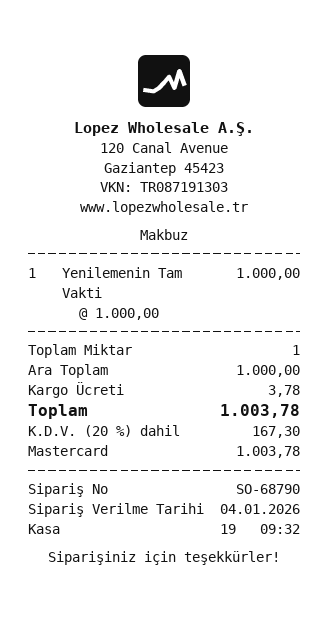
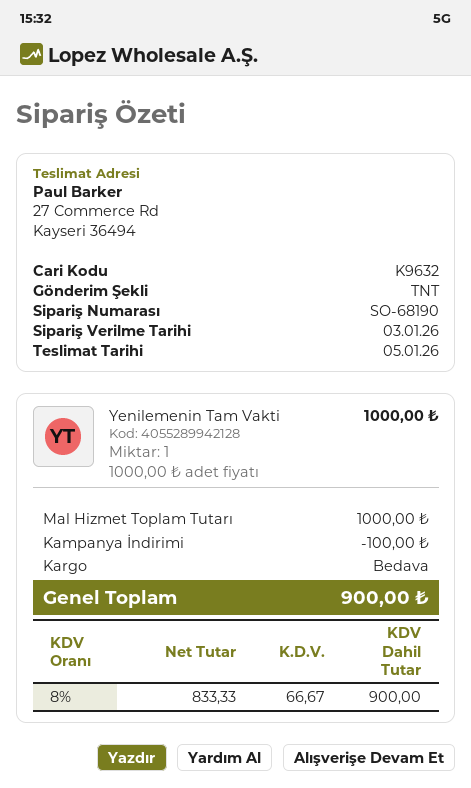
order number: SO-68790 -> SO-68190
order date: 2026-01-04 -> 2026-01-03
discount: none -> 100.00
shipping: 3.78 -> 0.00
tax: 20% = 167.30 -> 8% = 66.67
total: 1003.78 -> 900.00

